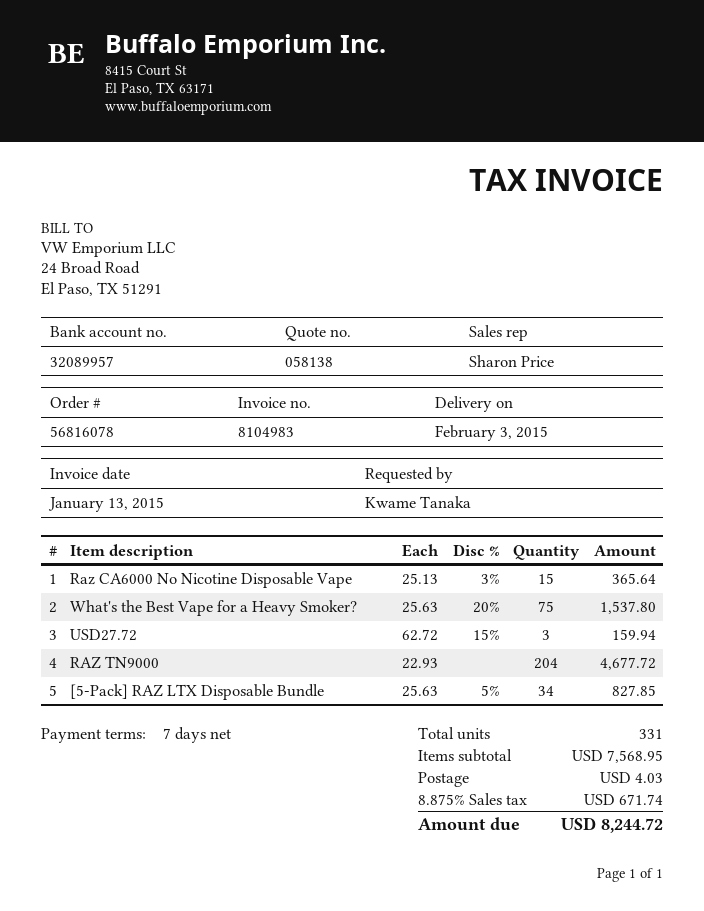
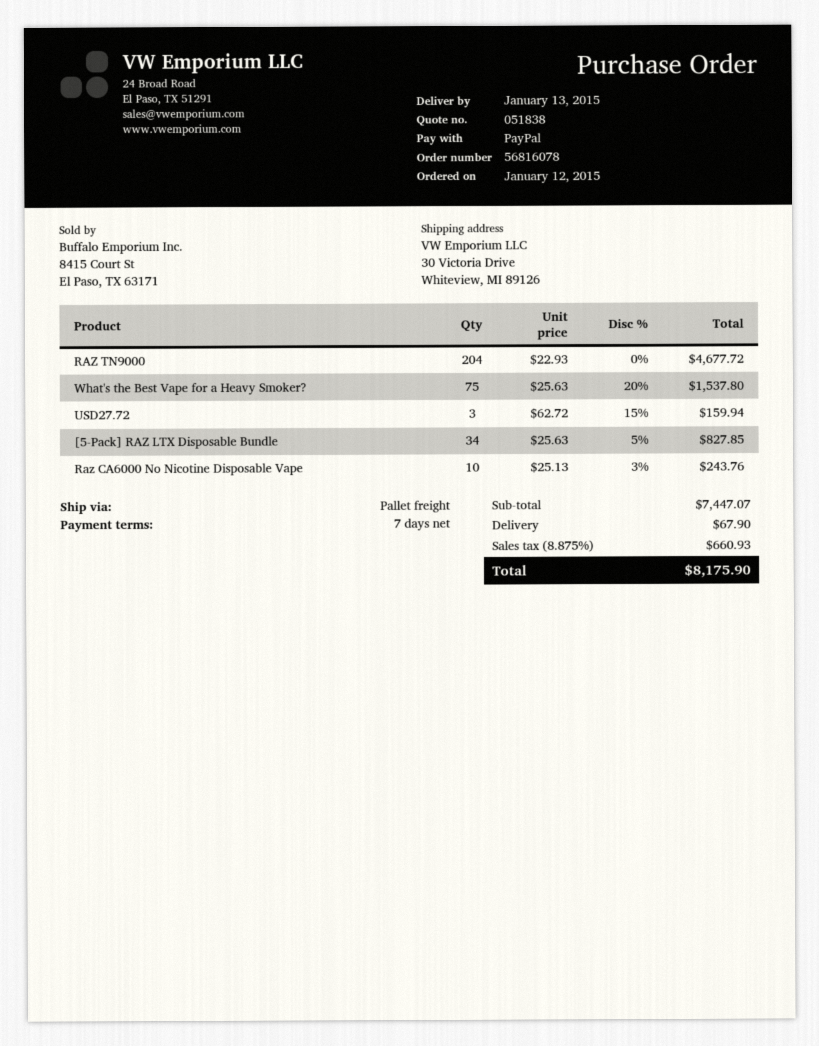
quote number: 058138 -> 051838
delivery date: 2015-02-03 -> 2015-01-13
Raz CA6000 No Nicotine Disposable Vape: 15 x 25.13 - 3% = 365.64 -> 10 x 25.13 - 3% = 243.76
subtotal: 7568.95 -> 7447.07
shipping: 4.03 -> 67.90
tax: 8.875% = 671.74 -> 8.875% = 660.93
total: 8244.72 -> 8175.90

